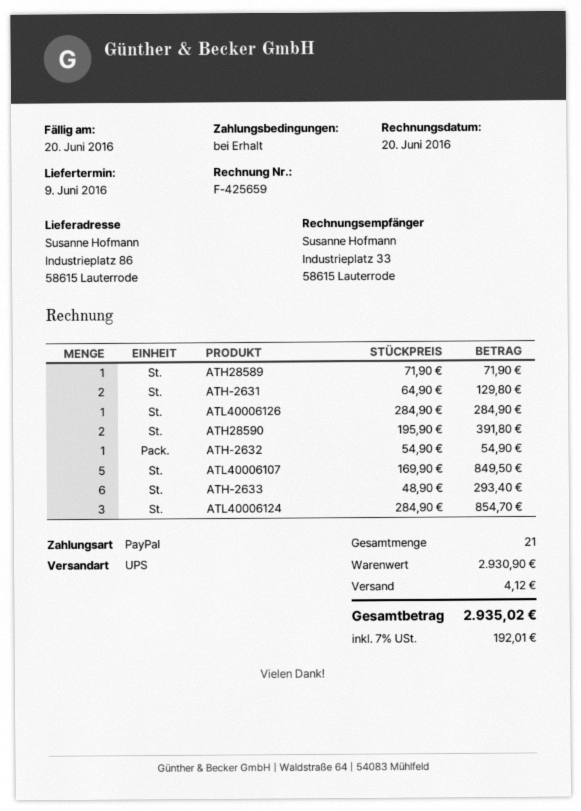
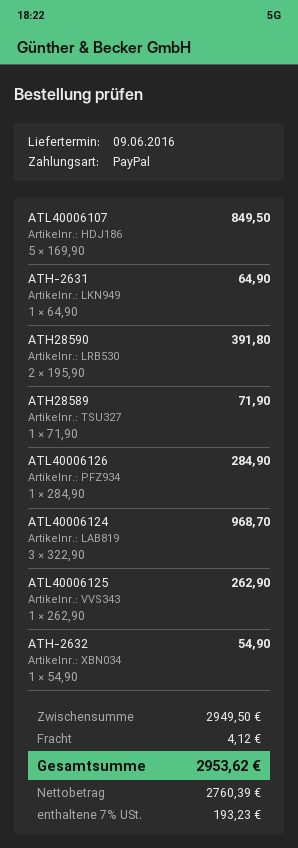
ATH-2631: 2 x 64.90 = 129.80 -> 1 x 64.90 = 64.90
ATH-2633: 6 x 48.90 = 293.40 -> none
ATL40006124: 3 x 284.90 = 854.70 -> 3 x 322.90 = 968.70
ATL40006125: none -> 1 x 262.90 = 262.90
subtotal: 2930.90 -> 2949.50
tax: 7% = 192.01 -> 7% = 193.23
total: 2935.02 -> 2953.62

